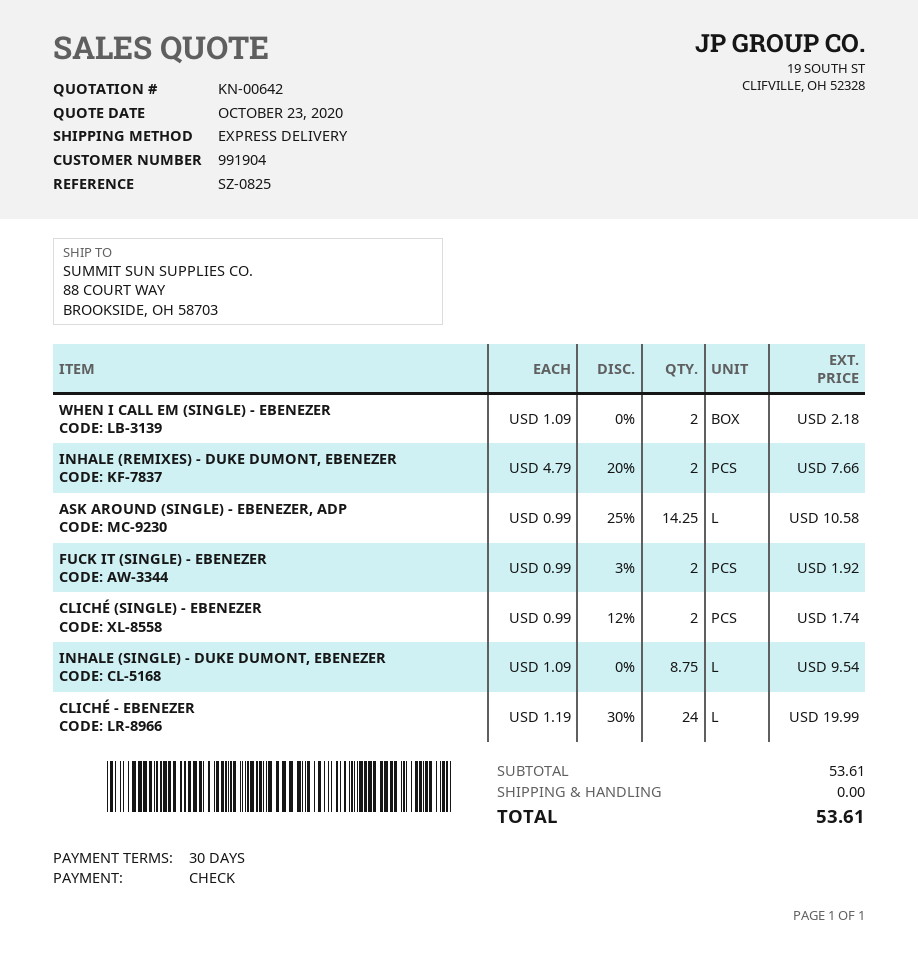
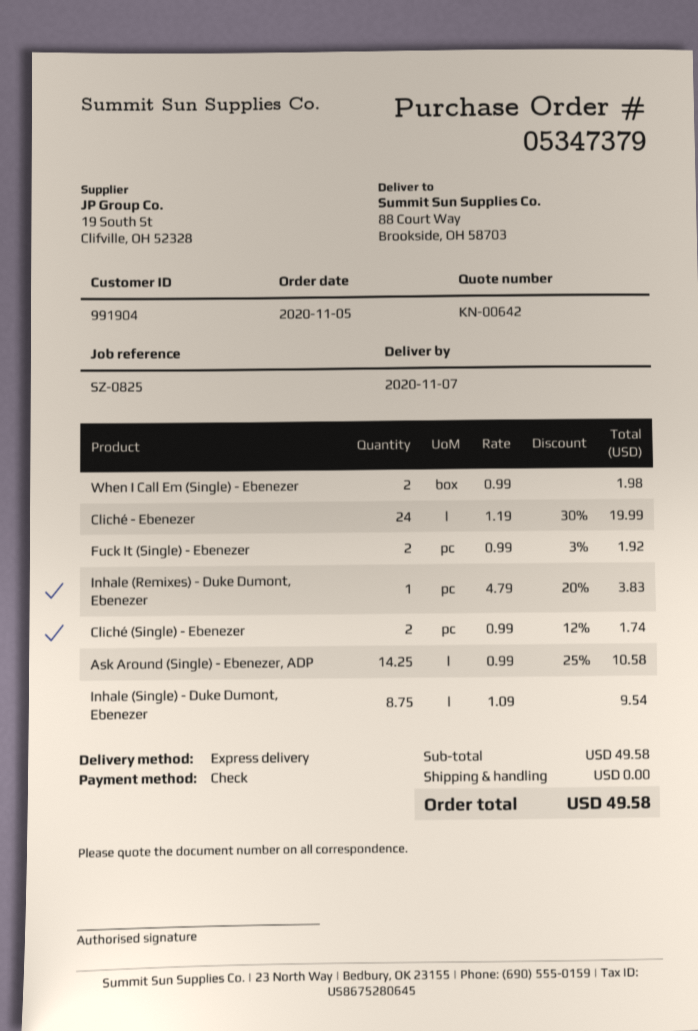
WHEN I CALL EM (SINGLE) - EBENEZER: 2 x 1.09 = 2.18 -> 2 x 0.99 = 1.98
INHALE (REMIXES) - DUKE DUMONT, EBENEZER: 2 x 4.79 - 20% = 7.66 -> 1 x 4.79 - 20% = 3.83
subtotal: 53.61 -> 49.58
total: 53.61 -> 49.58

